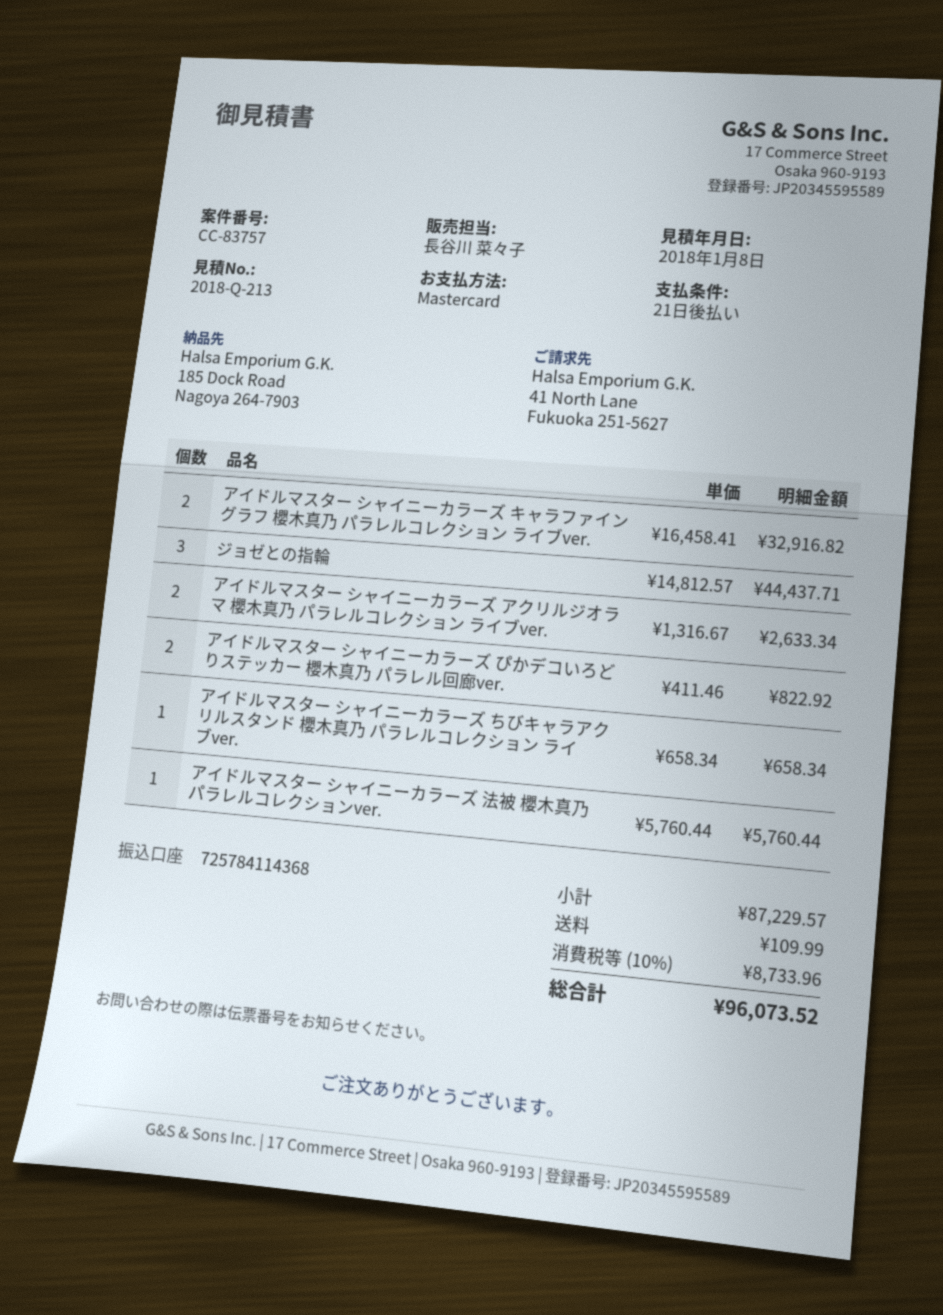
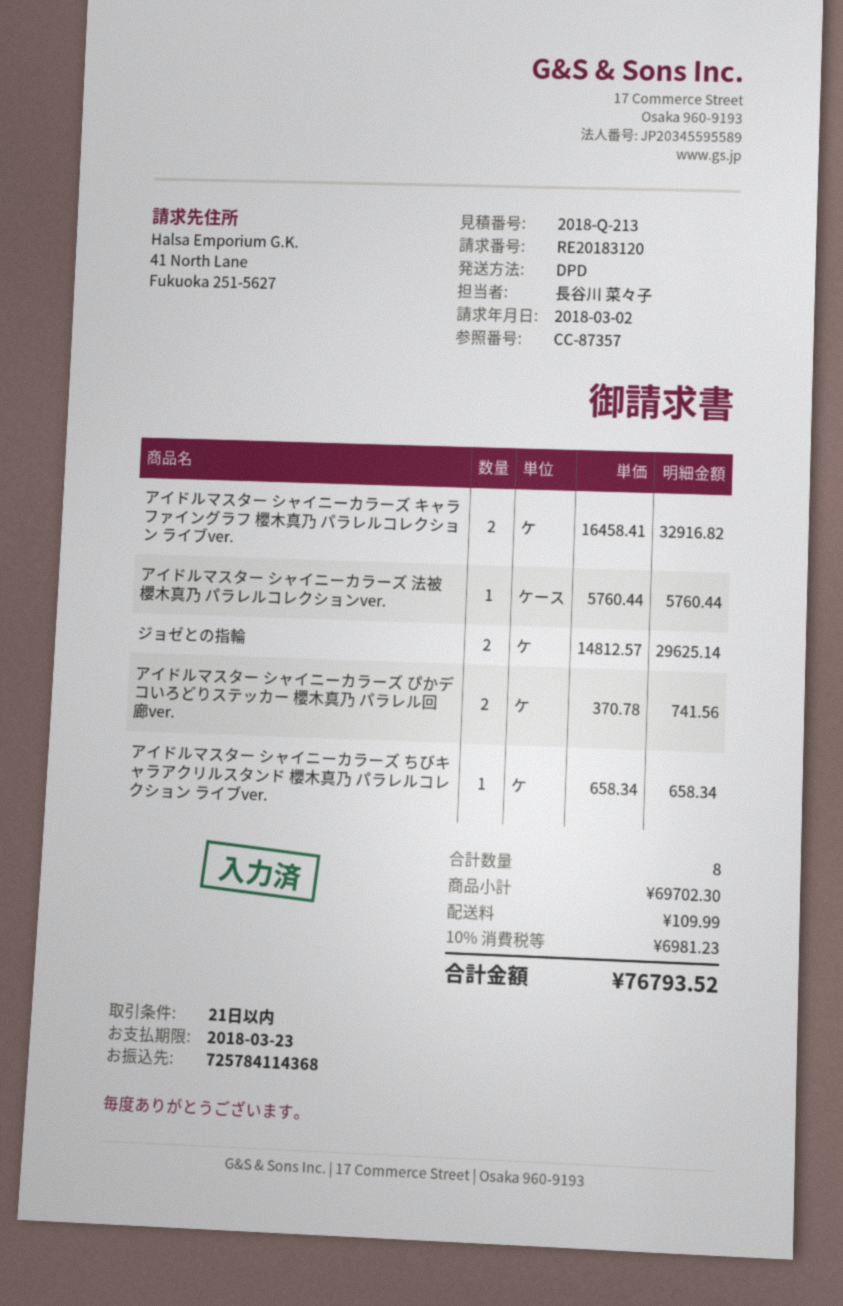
reference: CC-83757 -> CC-87357
ジョゼとの指輪: 3 x 14812.57 = 44437.71 -> 2 x 14812.57 = 29625.14
アイドルマスター シャイニーカラーズ アクリルジオラマ 櫻木真乃 パラレルコレクション ライブver.: 2 x 1316.67 = 2633.34 -> none
アイドルマスター シャイニーカラーズ ぴかデコいろどりステッカー 櫻木真乃 パラレル回廊ver.: 2 x 411.46 = 822.92 -> 2 x 370.78 = 741.56
subtotal: 87229.57 -> 69702.30
tax: 10% = 8733.96 -> 10% = 6981.23
total: 96073.52 -> 76793.52

